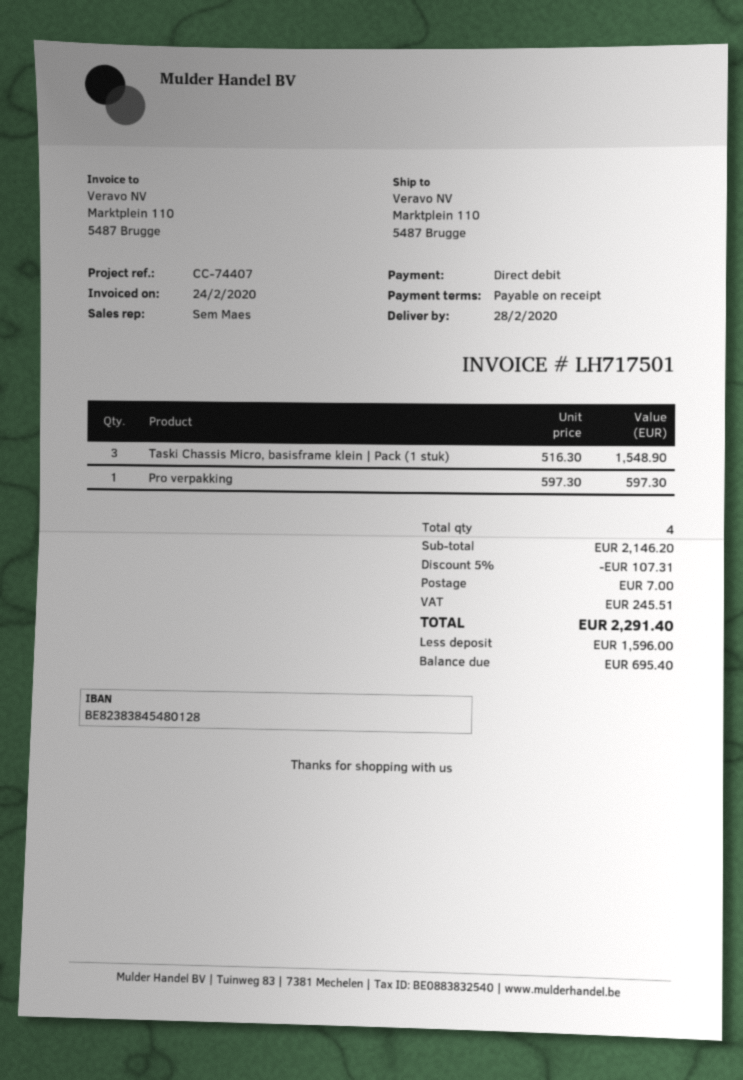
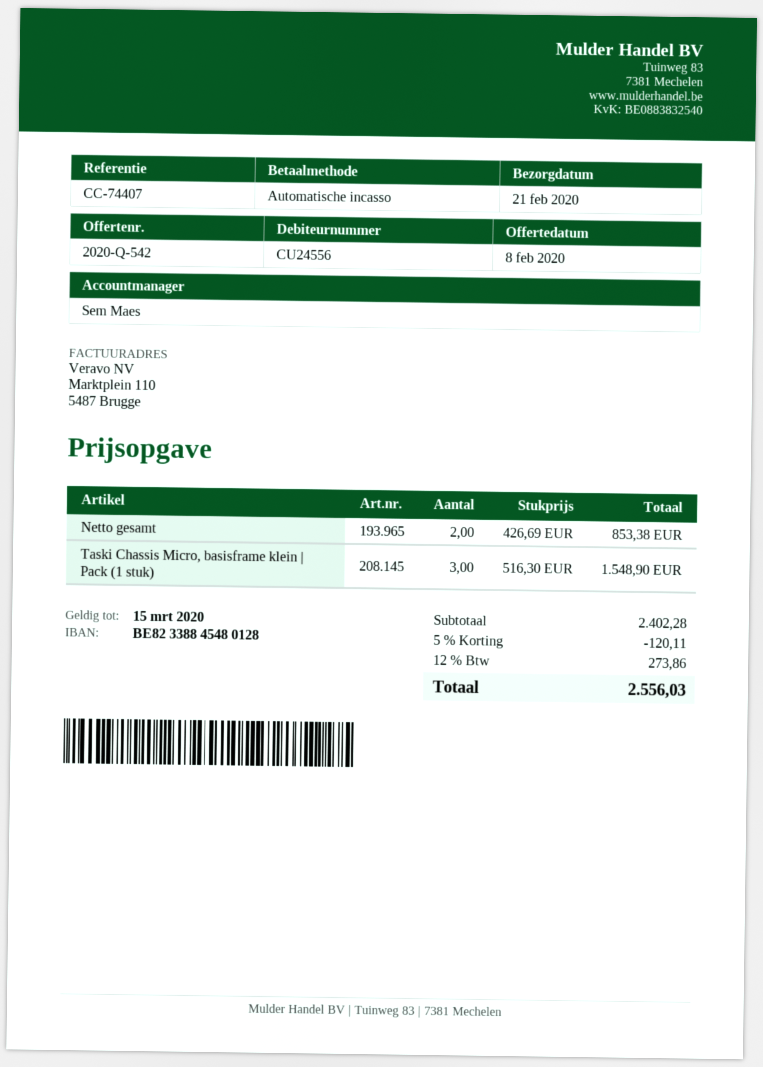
delivery date: 2020-02-28 -> 2020-02-21
bank account: BE82383845480128 -> BE82338845480128
Pro verpakking: 1 x 597.30 = 597.30 -> none
Netto gesamt: none -> 2 x 426.69 = 853.38
subtotal: 2146.20 -> 2402.28
discount: 5% = 107.31 -> 5% = 120.11
shipping: 7.00 -> none
tax: 245.51 -> 273.86
total: 2291.40 -> 2556.03

